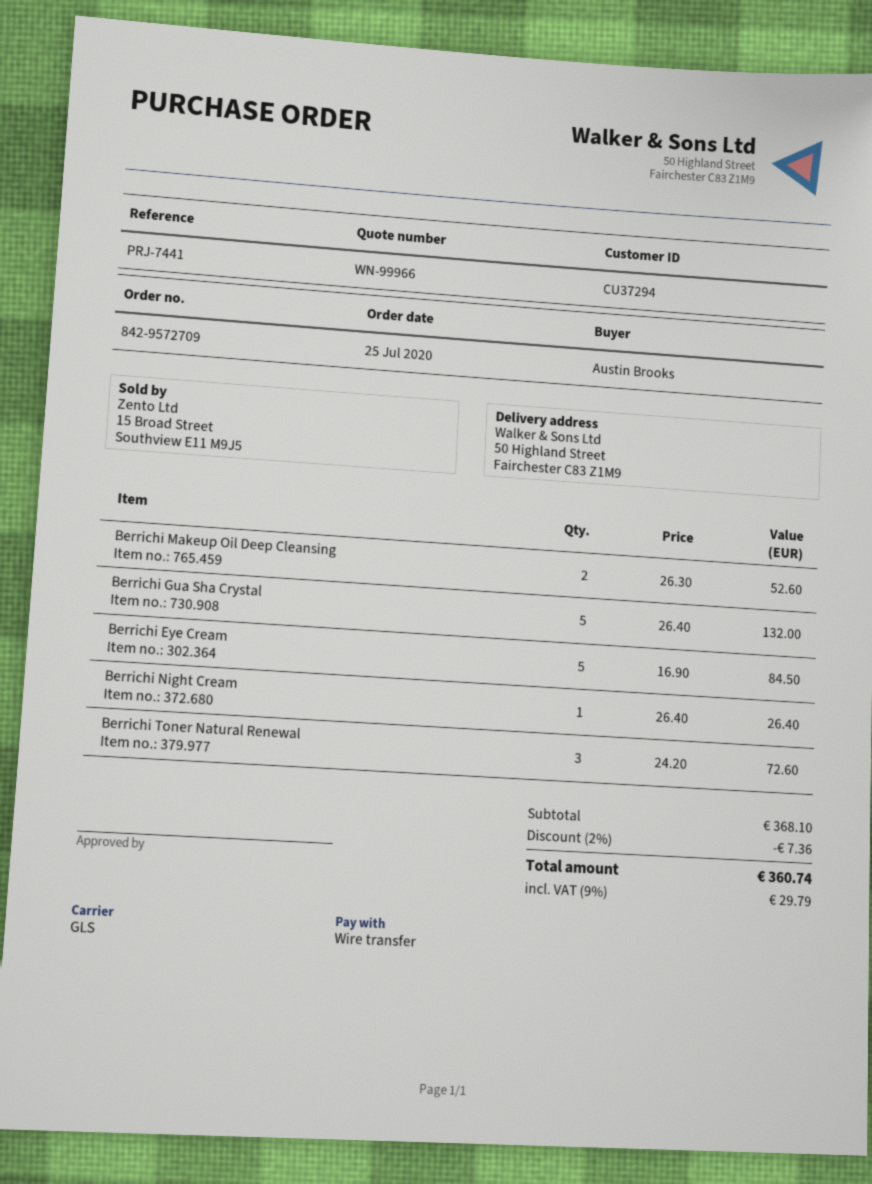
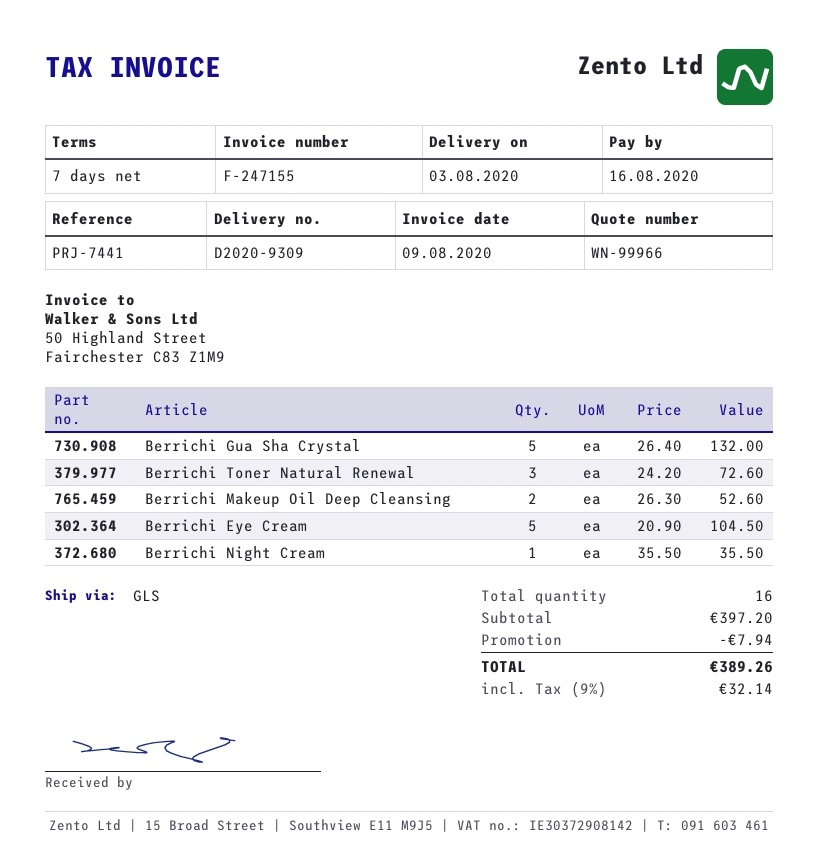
Berrichi Eye Cream: 5 x 16.90 = 84.50 -> 5 x 20.90 = 104.50
Berrichi Night Cream: 1 x 26.40 = 26.40 -> 1 x 35.50 = 35.50
subtotal: 368.10 -> 397.20
discount: 7.36 -> 7.94
tax: 9% = 29.79 -> 9% = 32.14
total: 360.74 -> 389.26

